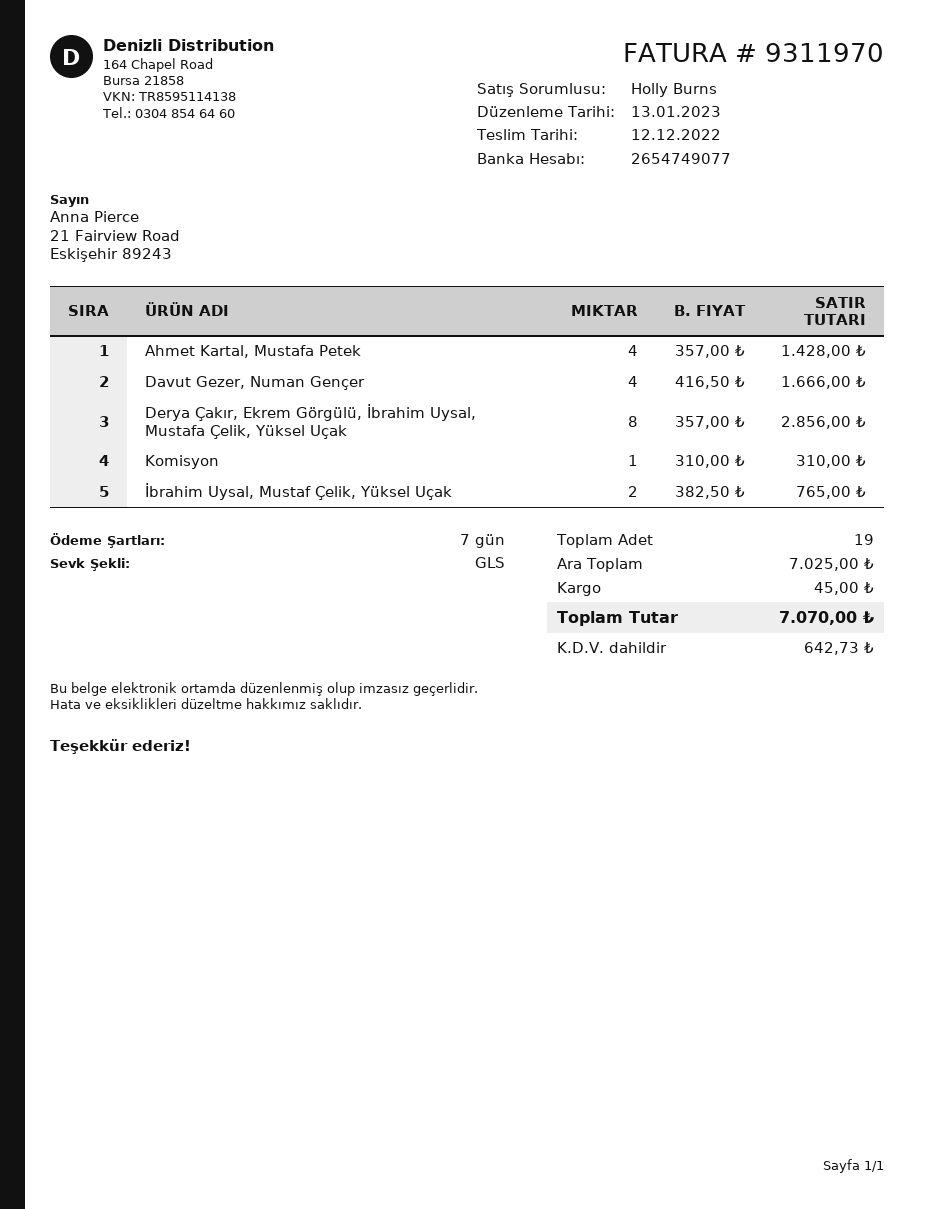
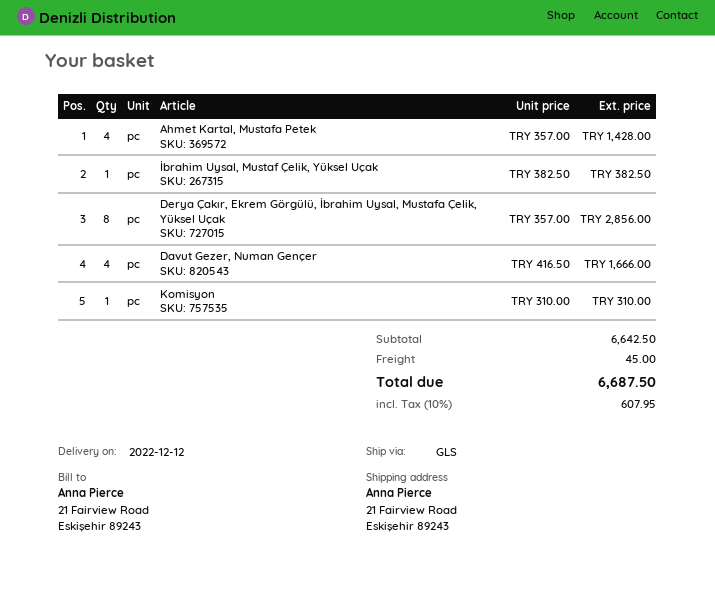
İbrahim Uysal, Mustaf Çelik, Yüksel Uçak: 2 x 382.50 = 765.00 -> 1 x 382.50 = 382.50
subtotal: 7025.00 -> 6642.50
tax: 642.73 -> 607.95
total: 7070.00 -> 6687.50

